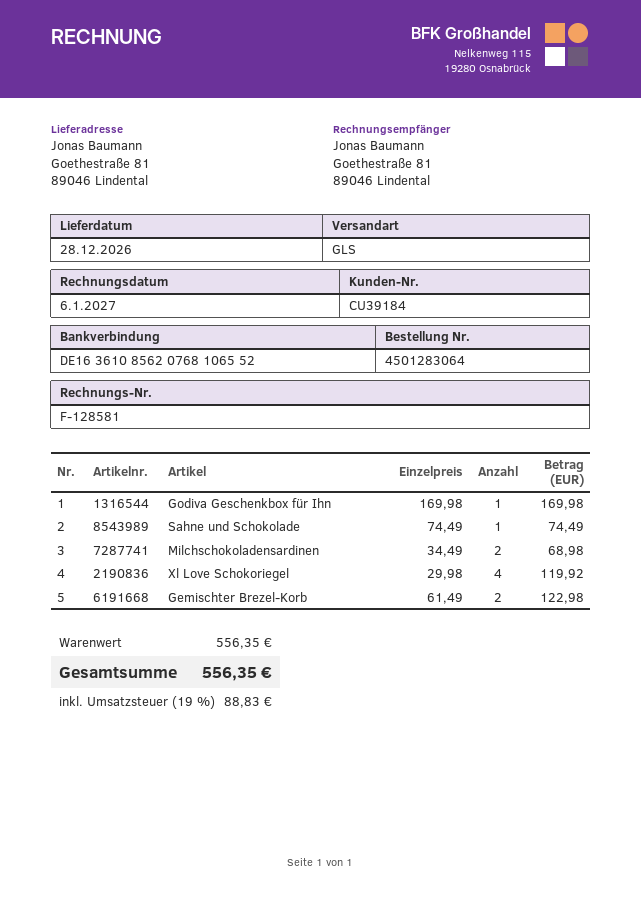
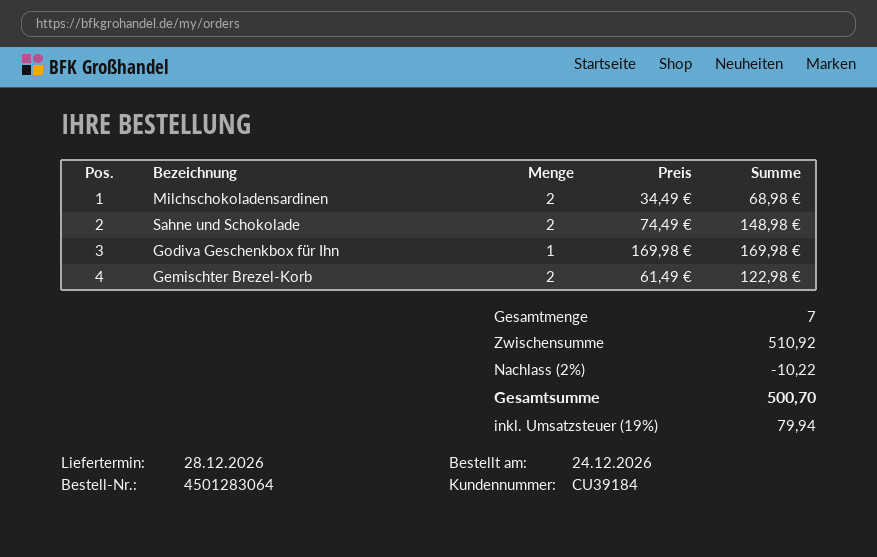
Sahne und Schokolade: 1 x 74.49 = 74.49 -> 2 x 74.49 = 148.98
Xl Love Schokoriegel: 4 x 29.98 = 119.92 -> none
subtotal: 556.35 -> 510.92
discount: none -> 2% = 10.22
tax: 19% = 88.83 -> 19% = 79.94
total: 556.35 -> 500.70

